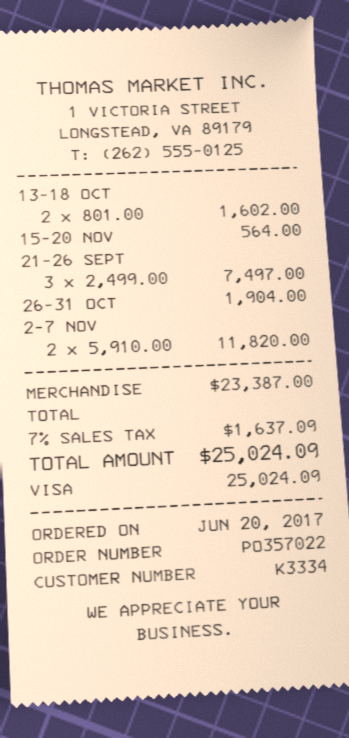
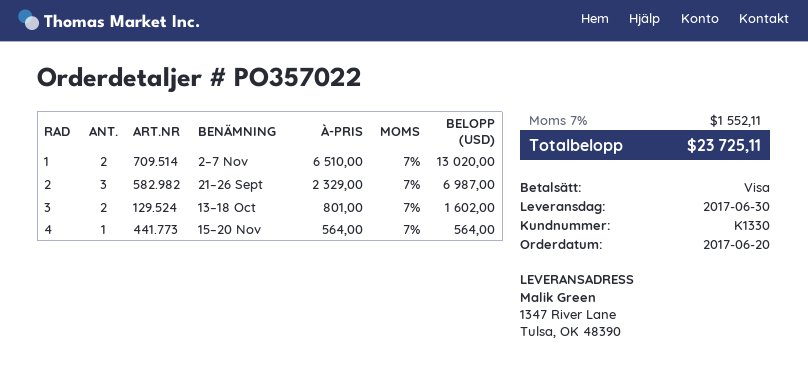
customer number: K3334 -> K1330
21–26 SEPT: 3 x 2499.00 = 7497.00 -> 3 x 2329.00 = 6987.00
26–31 OCT: 1 x 1904.00 = 1904.00 -> none
2–7 NOV: 2 x 5910.00 = 11820.00 -> 2 x 6510.00 = 13020.00
tax: 7% = 1637.09 -> 7% = 1552.11
total: 25024.09 -> 23725.11

